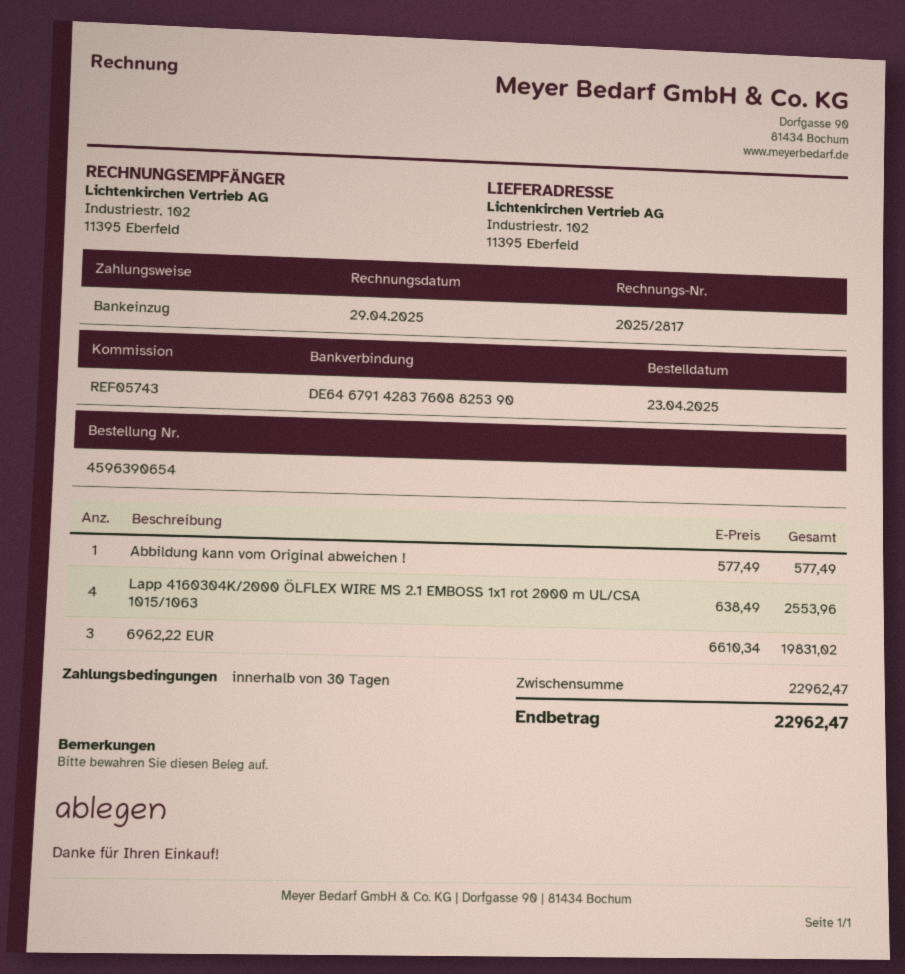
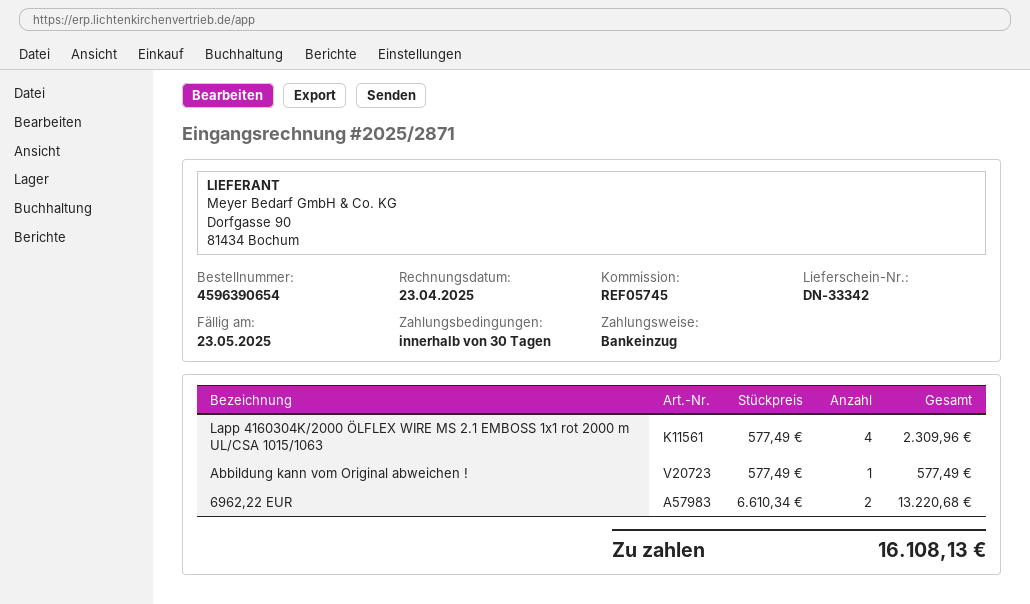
invoice number: 2025/2817 -> 2025/2871
invoice date: 2025-04-29 -> 2025-04-23
reference: REF05743 -> REF05745
Lapp 4160304K/2000 ÖLFLEX WIRE MS 2.1 EMBOSS 1x1 rot 2000 m UL/CSA 1015/1063: 4 x 638.49 = 2553.96 -> 4 x 577.49 = 2309.96
6962,22 EUR: 3 x 6610.34 = 19831.02 -> 2 x 6610.34 = 13220.68
total: 22962.47 -> 16108.13

